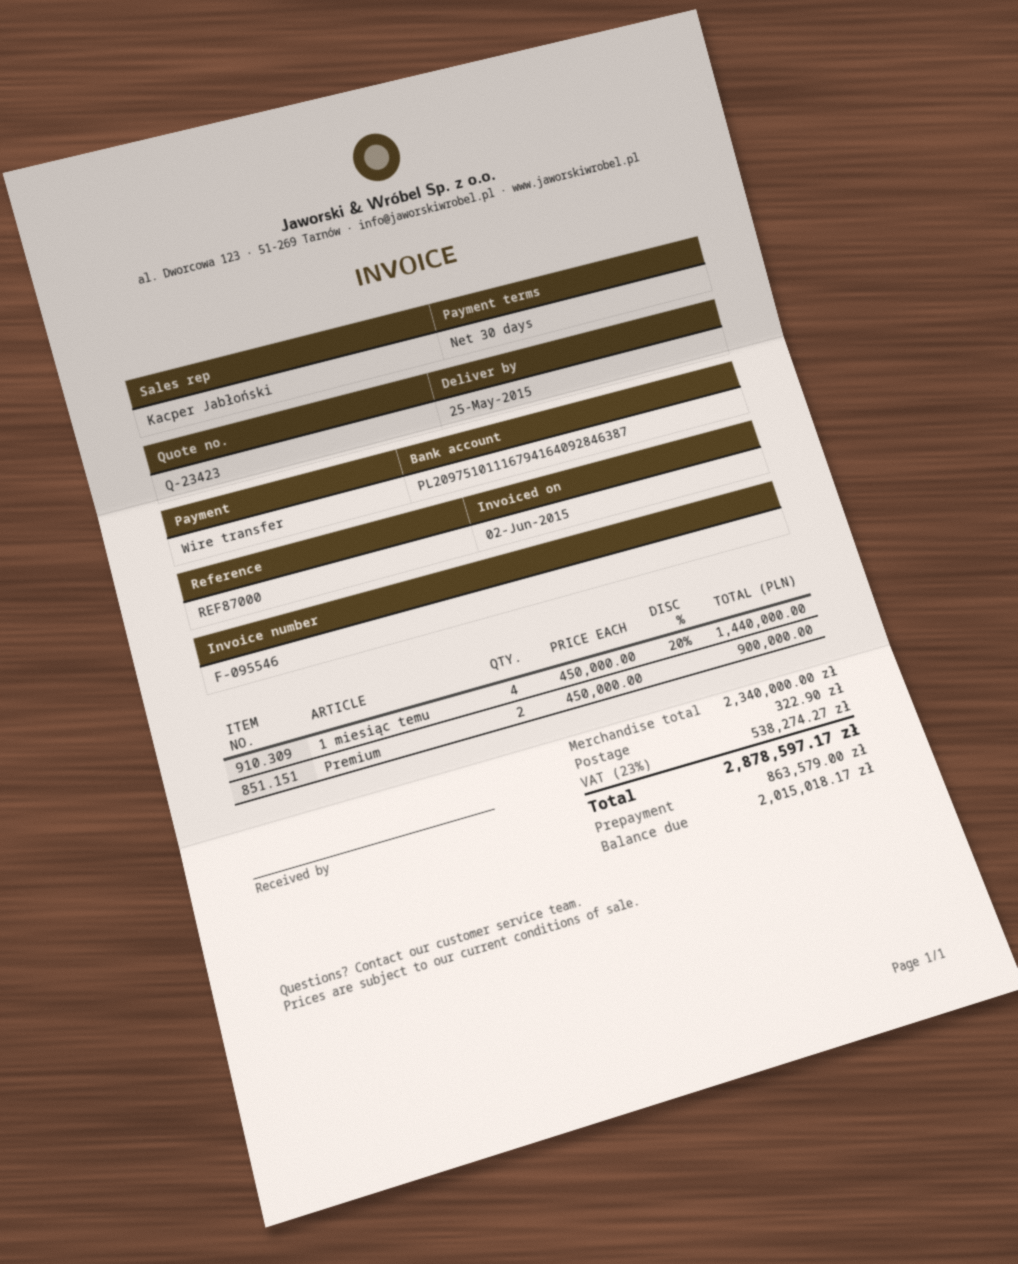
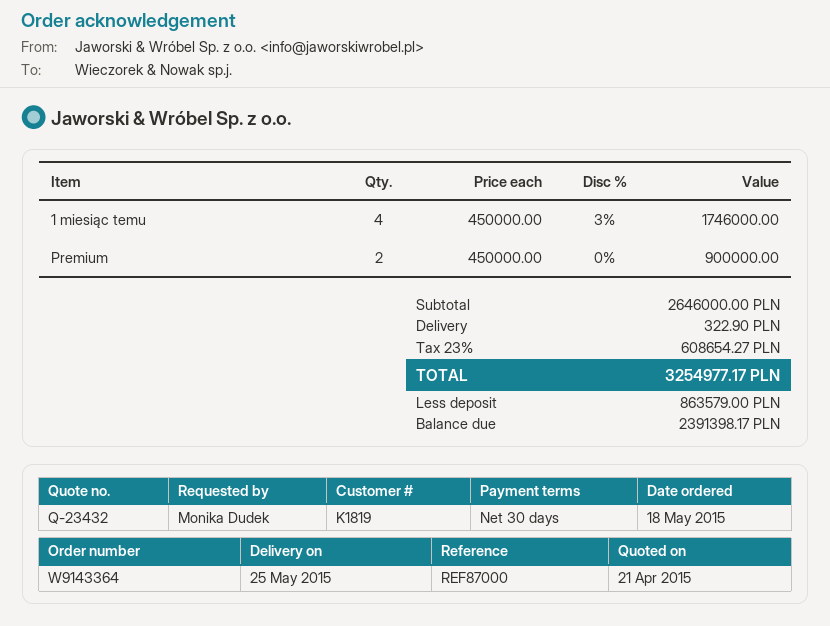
quote number: Q-23423 -> Q-23432
1 miesiąc temu: 4 x 450000.00 - 20% = 1440000.00 -> 4 x 450000.00 - 3% = 1746000.00
subtotal: 2340000.00 -> 2646000.00
tax: 23% = 538274.27 -> 23% = 608654.27
total: 2878597.17 -> 3254977.17
balance: 2015018.17 -> 2391398.17

